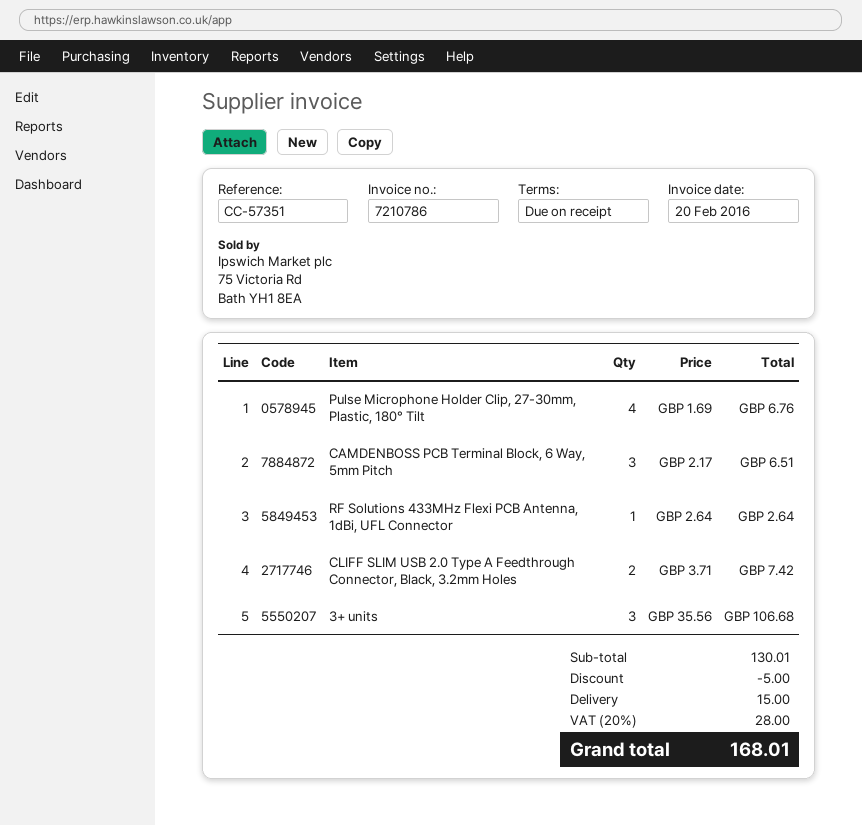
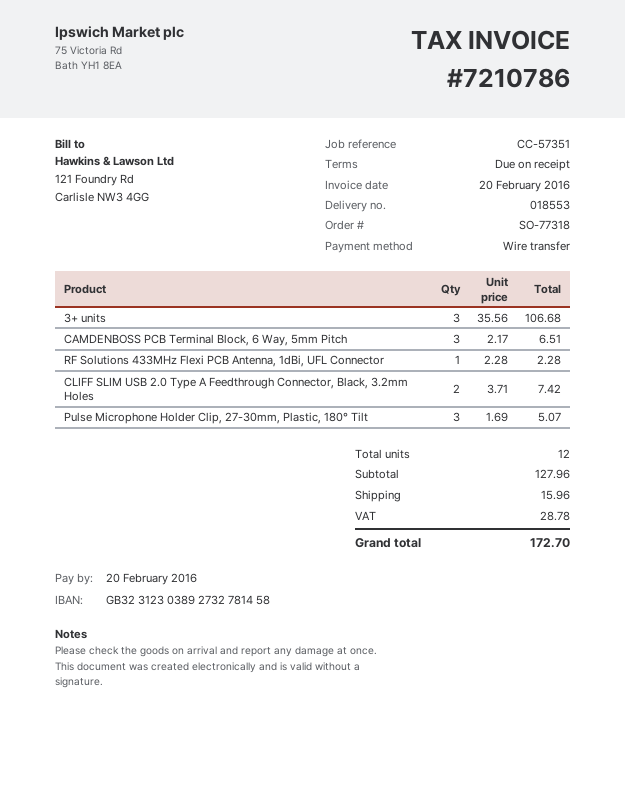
Pulse Microphone Holder Clip, 27-30mm, Plastic, 180° Tilt: 4 x 1.69 = 6.76 -> 3 x 1.69 = 5.07
RF Solutions 433MHz Flexi PCB Antenna, 1dBi, UFL Connector: 1 x 2.64 = 2.64 -> 1 x 2.28 = 2.28
subtotal: 130.01 -> 127.96
discount: 5.00 -> none
shipping: 15.00 -> 15.96
tax: 28.00 -> 28.78
total: 168.01 -> 172.70

